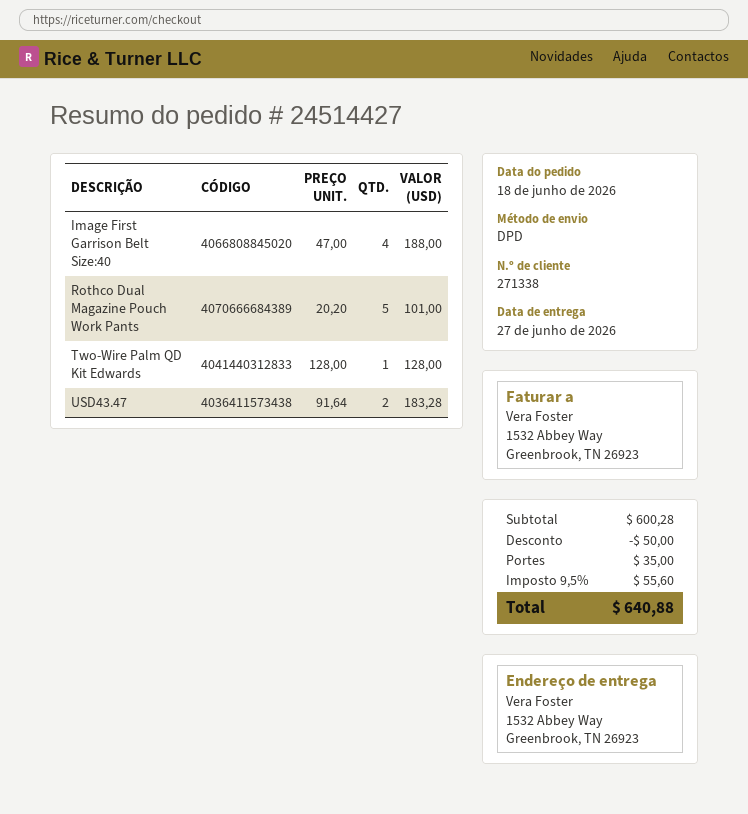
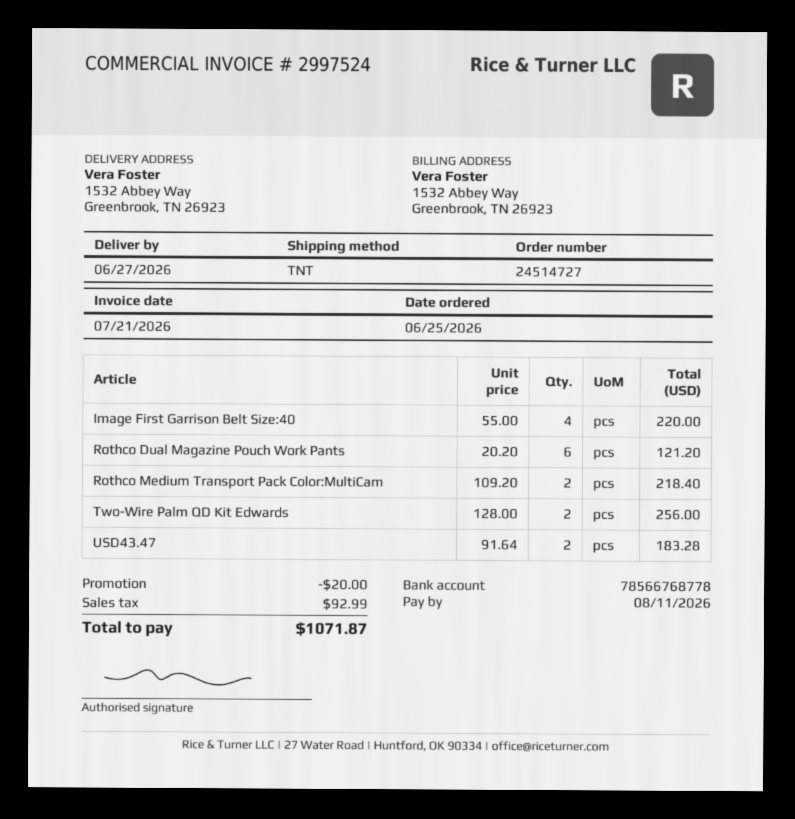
order number: 24514427 -> 24514727
order date: 2026-06-18 -> 2026-06-25
shipping method: DPD -> TNT
Image First Garrison Belt Size:40: 4 x 47.00 = 188.00 -> 4 x 55.00 = 220.00
Rothco Dual Magazine Pouch Work Pants: 5 x 20.20 = 101.00 -> 6 x 20.20 = 121.20
Two-Wire Palm QD Kit Edwards: 1 x 128.00 = 128.00 -> 2 x 128.00 = 256.00
Rothco Medium Transport Pack Color:MultiCam: none -> 2 x 109.20 = 218.40
discount: 50.00 -> 20.00
shipping: 35.00 -> none
tax: 55.60 -> 92.99
total: 640.88 -> 1071.87

